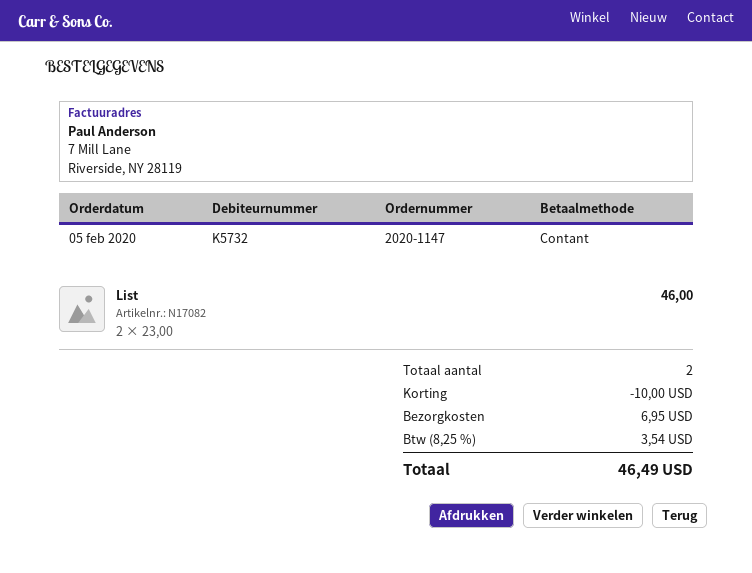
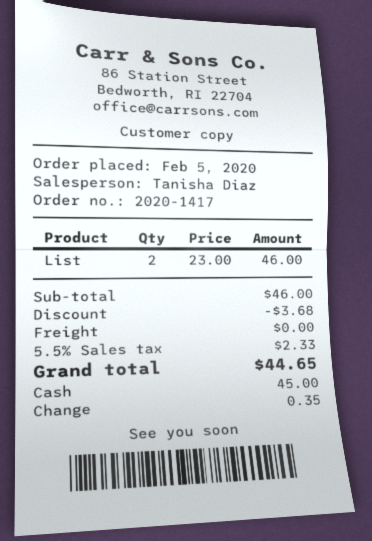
order number: 2020-1147 -> 2020-1417
discount: 10.00 -> 3.68
shipping: 6.95 -> 0.00
tax: 8.25% = 3.54 -> 5.5% = 2.33
total: 46.49 -> 44.65

